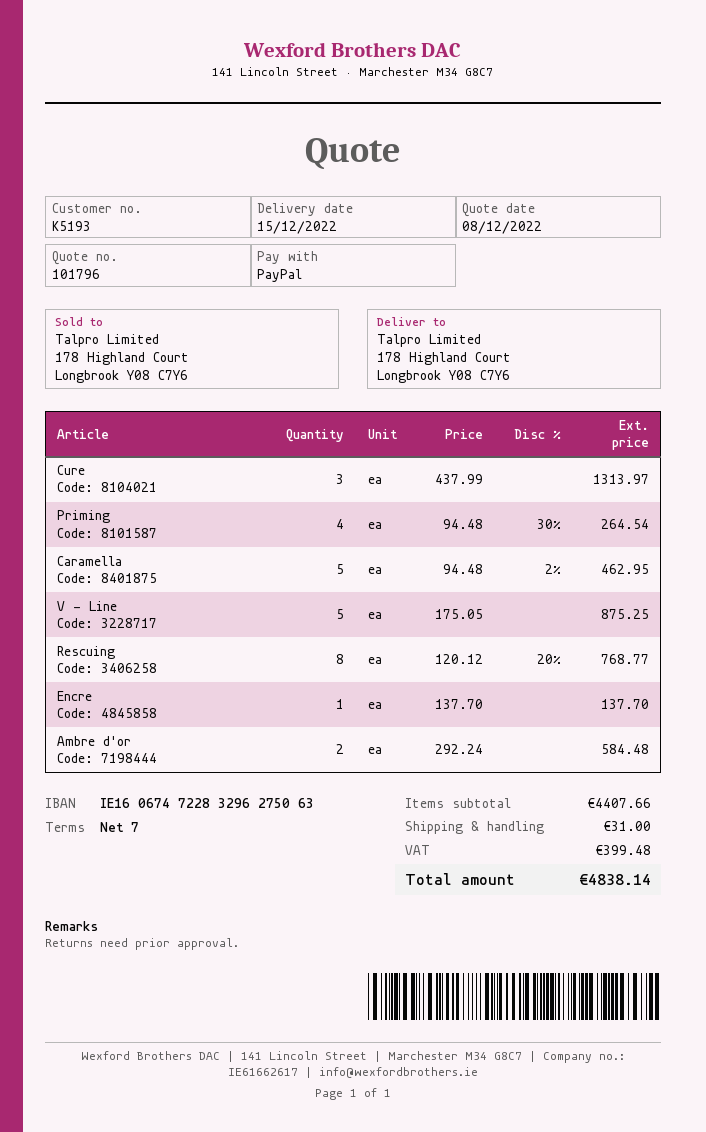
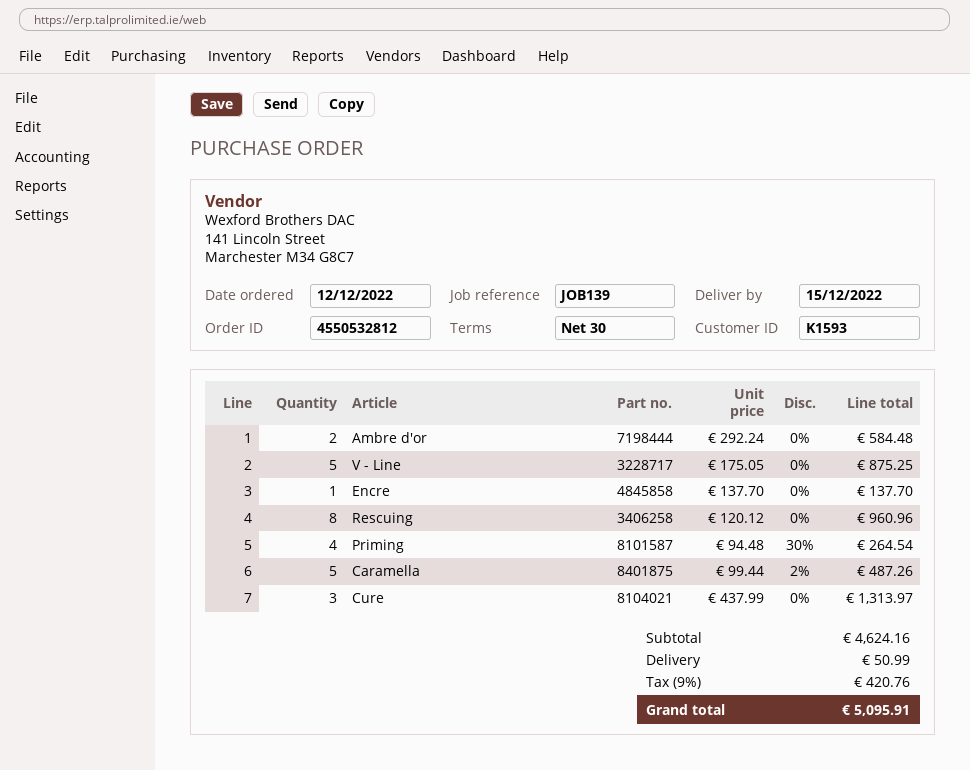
payment terms: 7 days -> 30 days
customer number: K5193 -> K1593
Caramella: 5 x 94.48 - 2% = 462.95 -> 5 x 99.44 - 2% = 487.26
Rescuing: 8 x 120.12 - 20% = 768.77 -> 8 x 120.12 = 960.96
subtotal: 4407.66 -> 4624.16
shipping: 31.00 -> 50.99
tax: 399.48 -> 420.76
total: 4838.14 -> 5095.91

